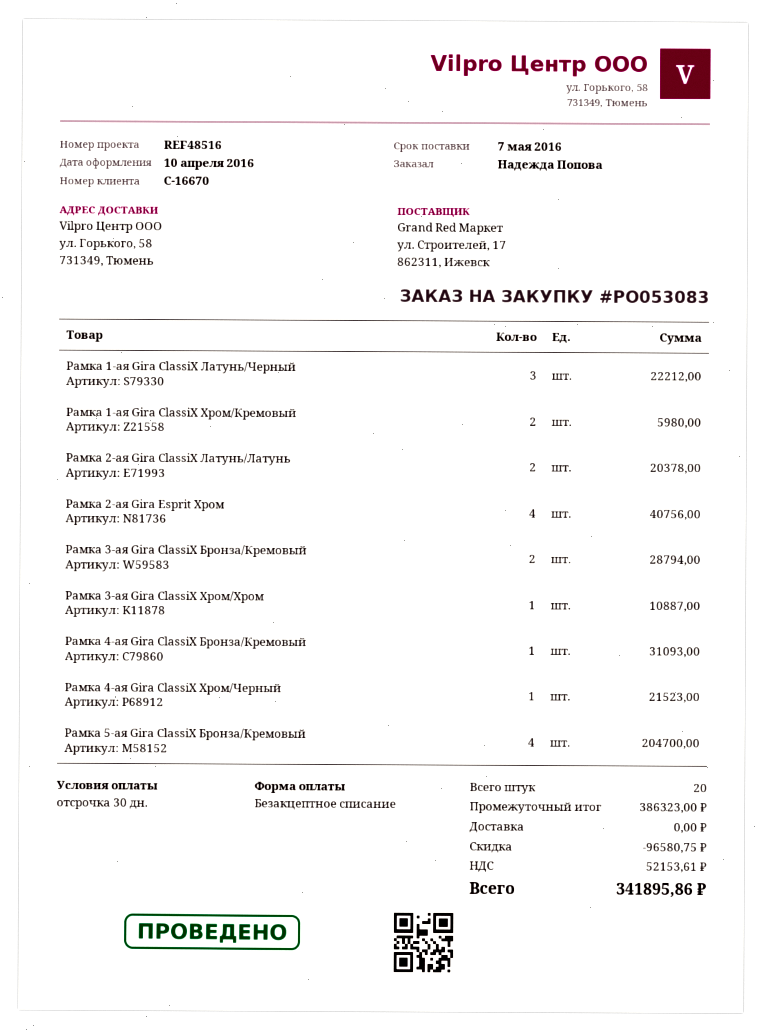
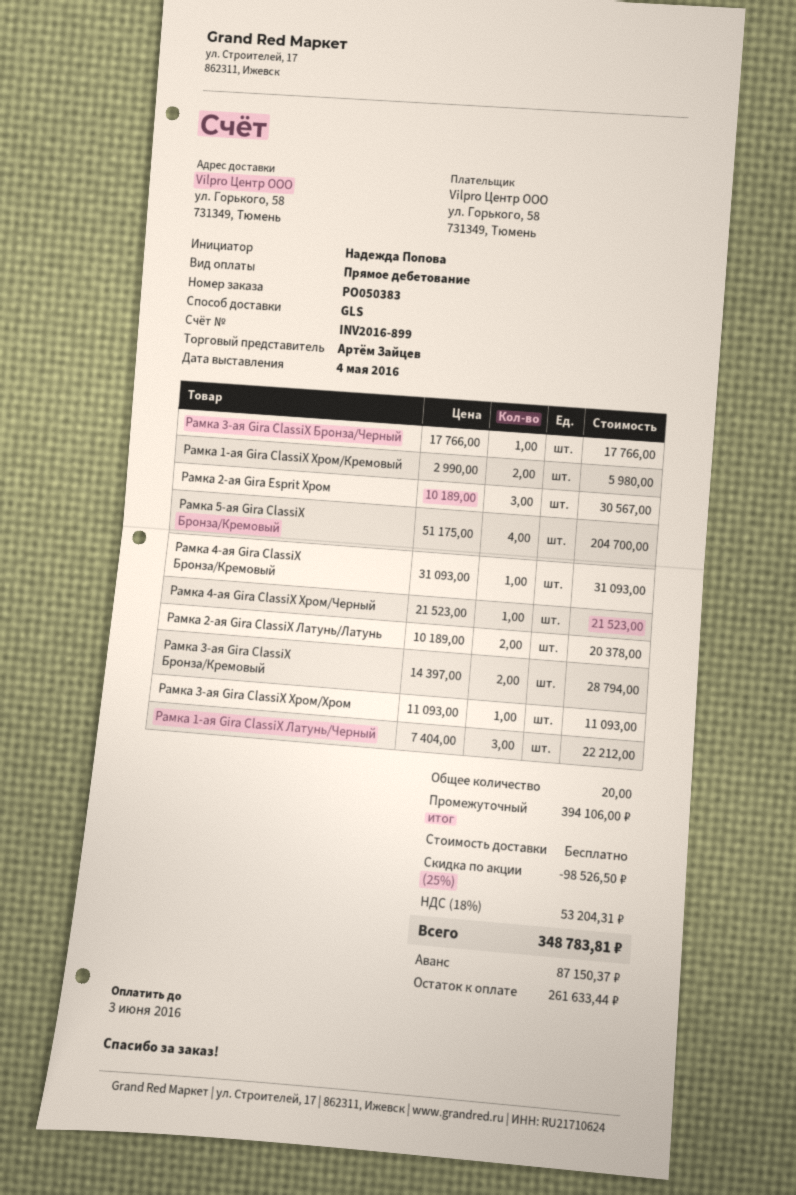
order number: PO053083 -> PO050383
Рамка 2-ая Gira Esprit Хром: 4 for 40756.00 -> 3 for 30567.00
Рамка 3-ая Gira ClassiX Хром/Хром: 1 for 10887.00 -> 1 for 11093.00
Рамка 3-ая Gira ClassiX Бронза/Черный: none -> 1 for 17766.00
subtotal: 386323.00 -> 394106.00
discount: 96580.75 -> 98526.50
tax: 52153.61 -> 53204.31
total: 341895.86 -> 348783.81

